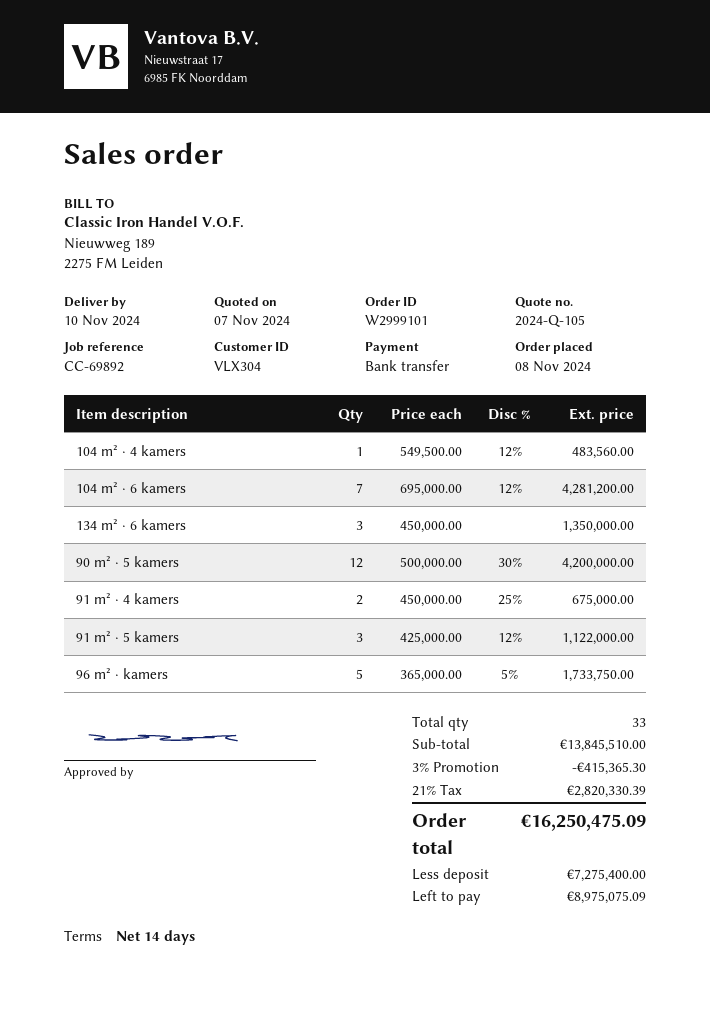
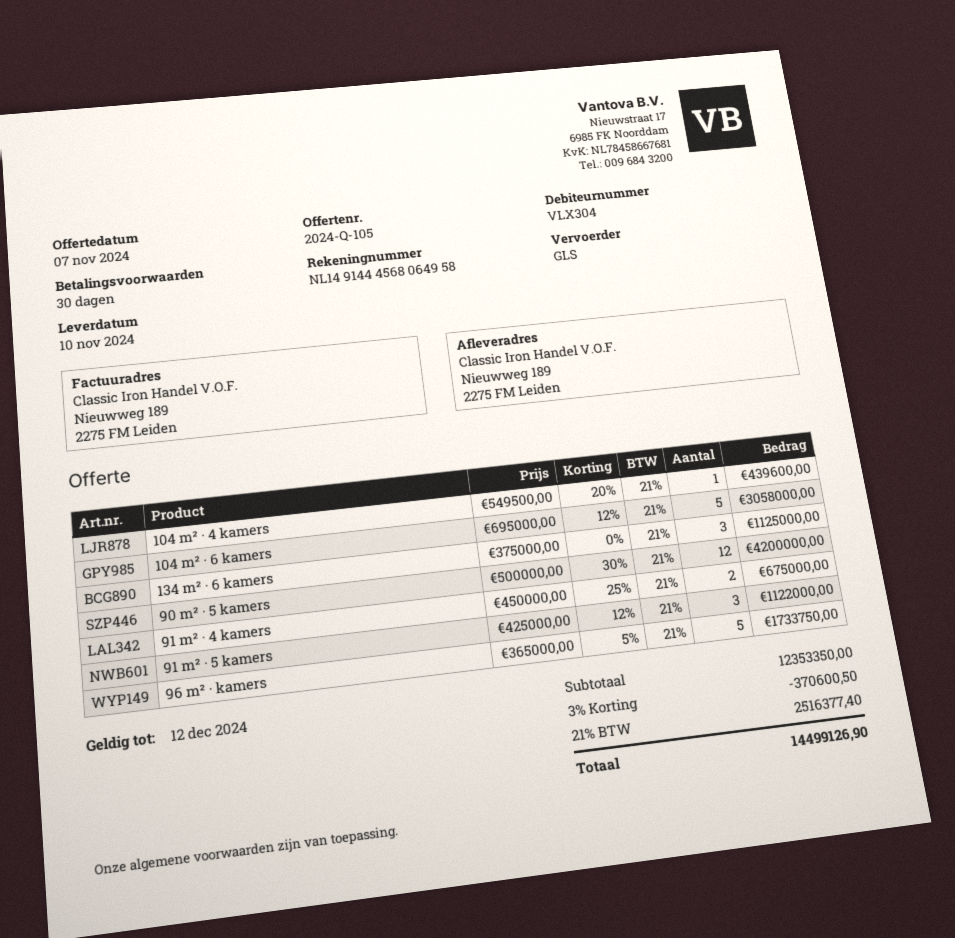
payment terms: 14 days -> 30 days
104 m² · 4 kamers: 1 x 549500.00 - 12% = 483560.00 -> 1 x 549500.00 - 20% = 439600.00
104 m² · 6 kamers: 7 x 695000.00 - 12% = 4281200.00 -> 5 x 695000.00 - 12% = 3058000.00
134 m² · 6 kamers: 3 x 450000.00 = 1350000.00 -> 3 x 375000.00 = 1125000.00
subtotal: 13845510.00 -> 12353350.00
discount: 3% = 415365.30 -> 3% = 370600.50
tax: 21% = 2820330.39 -> 21% = 2516377.40
total: 16250475.09 -> 14499126.90

